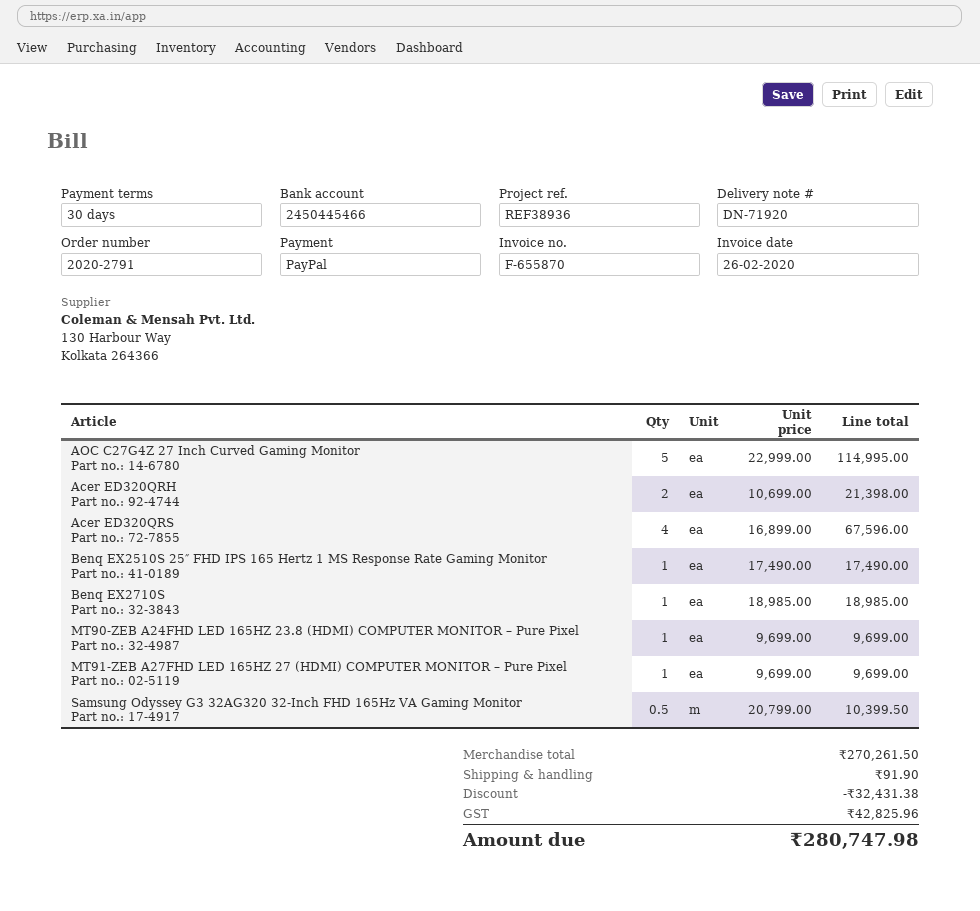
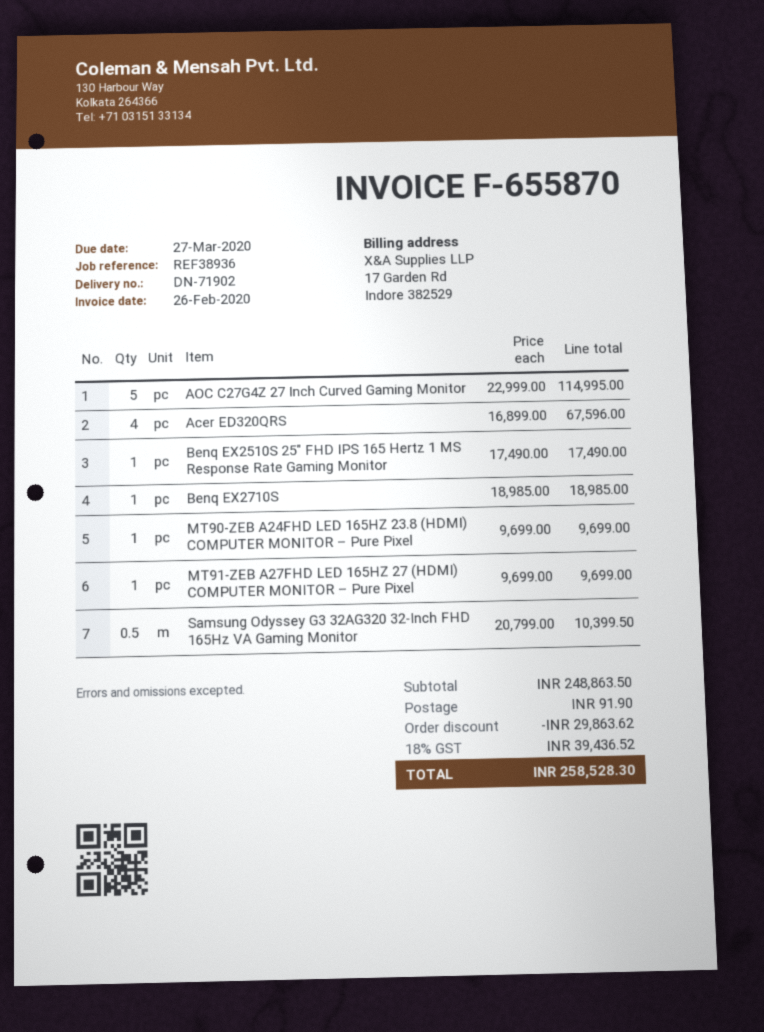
delivery note number: DN-71920 -> DN-71902
Acer ED320QRH: 2 x 10699.00 = 21398.00 -> none
subtotal: 270261.50 -> 248863.50
discount: 32431.38 -> 29863.62
tax: 42825.96 -> 39436.52
total: 280747.98 -> 258528.30

